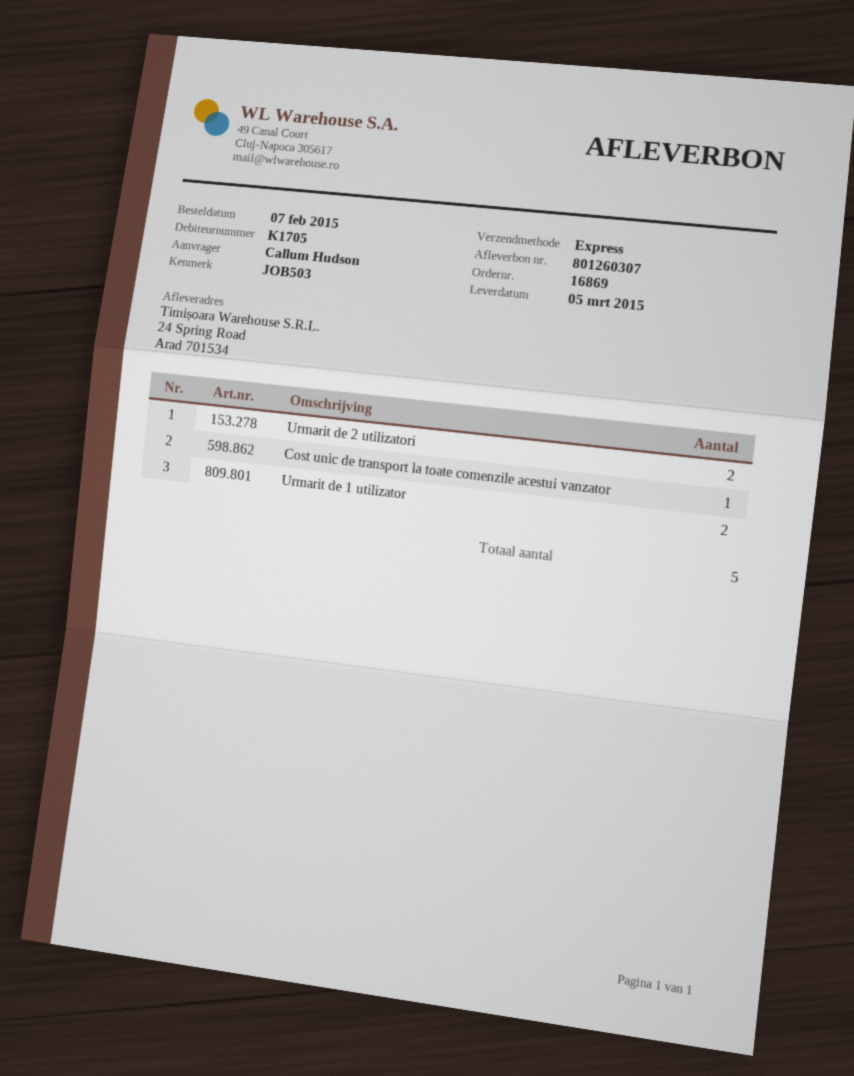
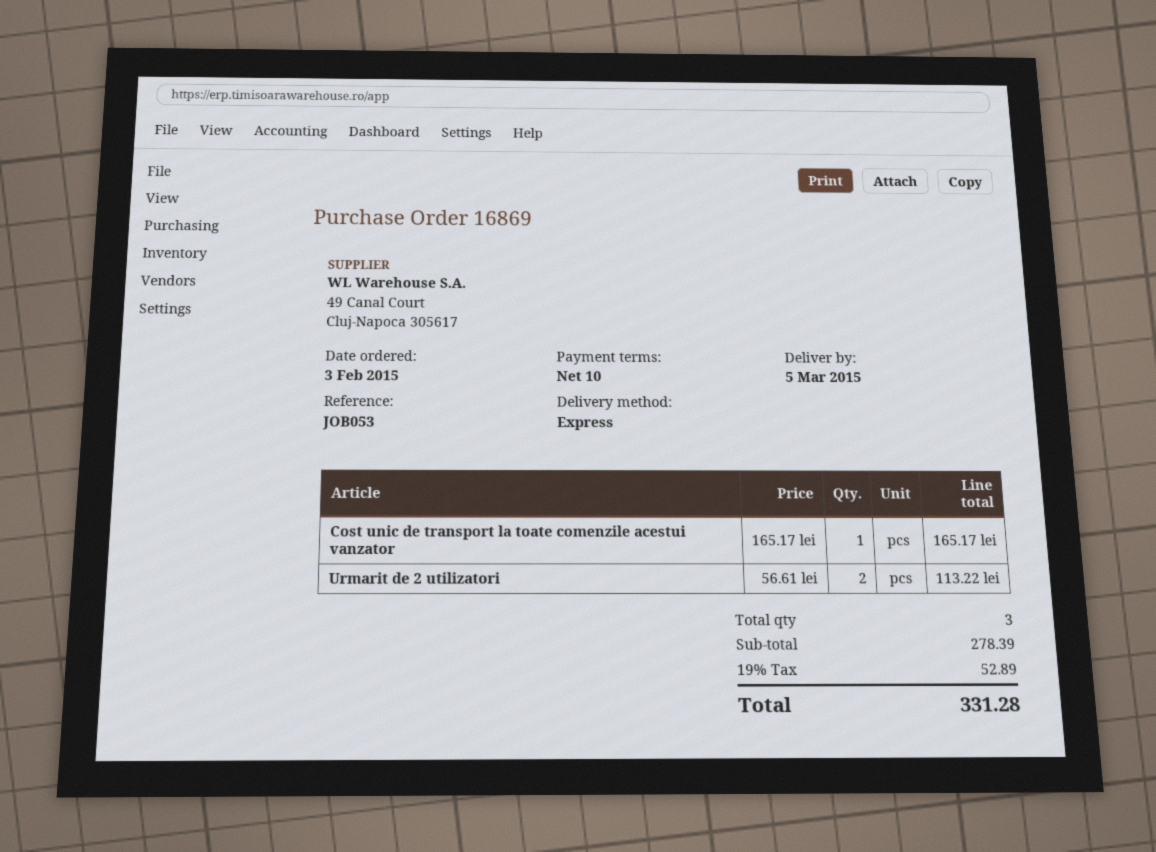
order date: 2015-02-07 -> 2015-02-03
reference: JOB503 -> JOB053
Urmarit de 1 utilizator: 2 -> none
total quantity: 5 -> 3

